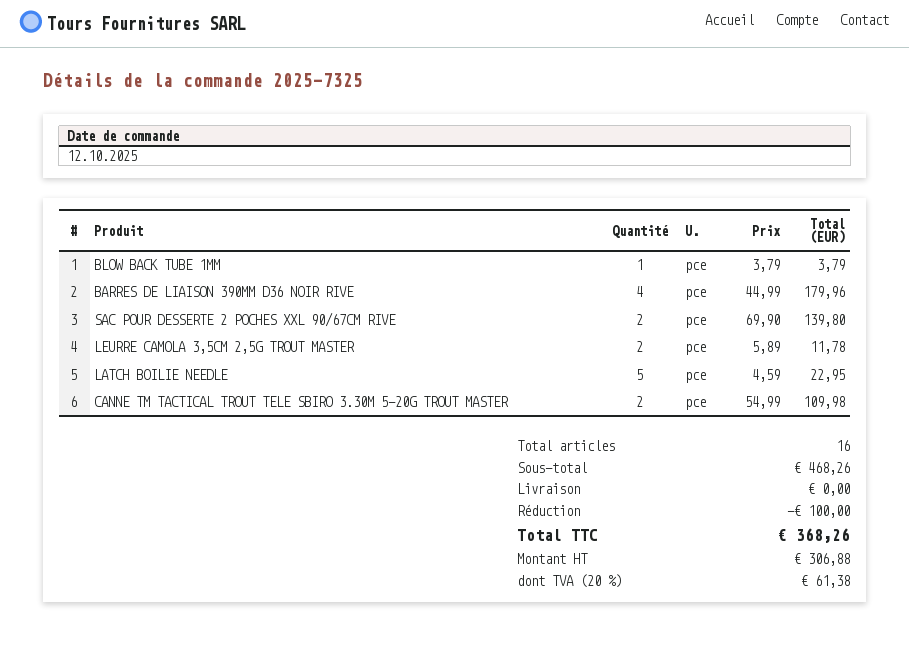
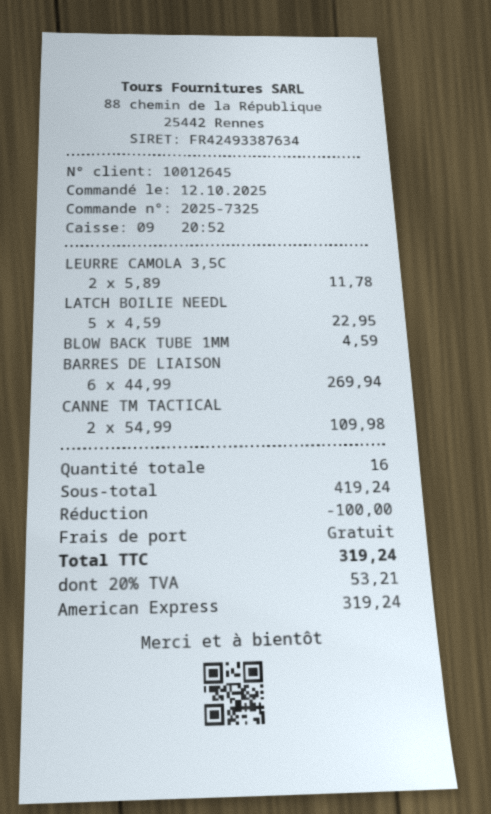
BLOW BACK TUBE 1MM: 1 x 3.79 = 3.79 -> 1 x 4.59 = 4.59
BARRES DE LIAISON 390MM D36 NOIR RIVE: 4 x 44.99 = 179.96 -> 6 x 44.99 = 269.94
SAC POUR DESSERTE 2 POCHES XXL 90/67CM RIVE: 2 x 69.90 = 139.80 -> none
subtotal: 468.26 -> 419.24
tax: 20% = 61.38 -> 20% = 53.21
total: 368.26 -> 319.24

